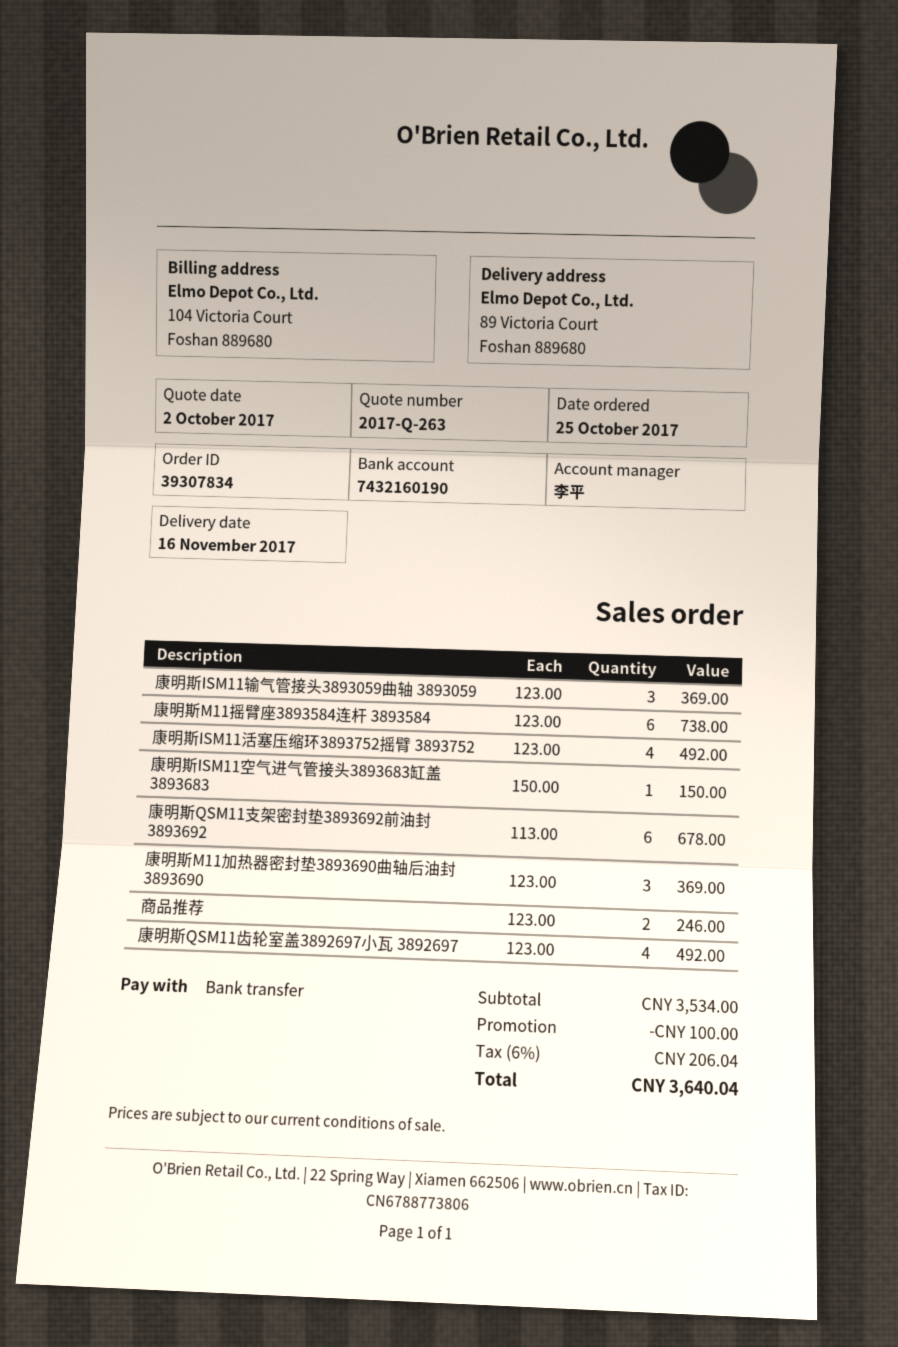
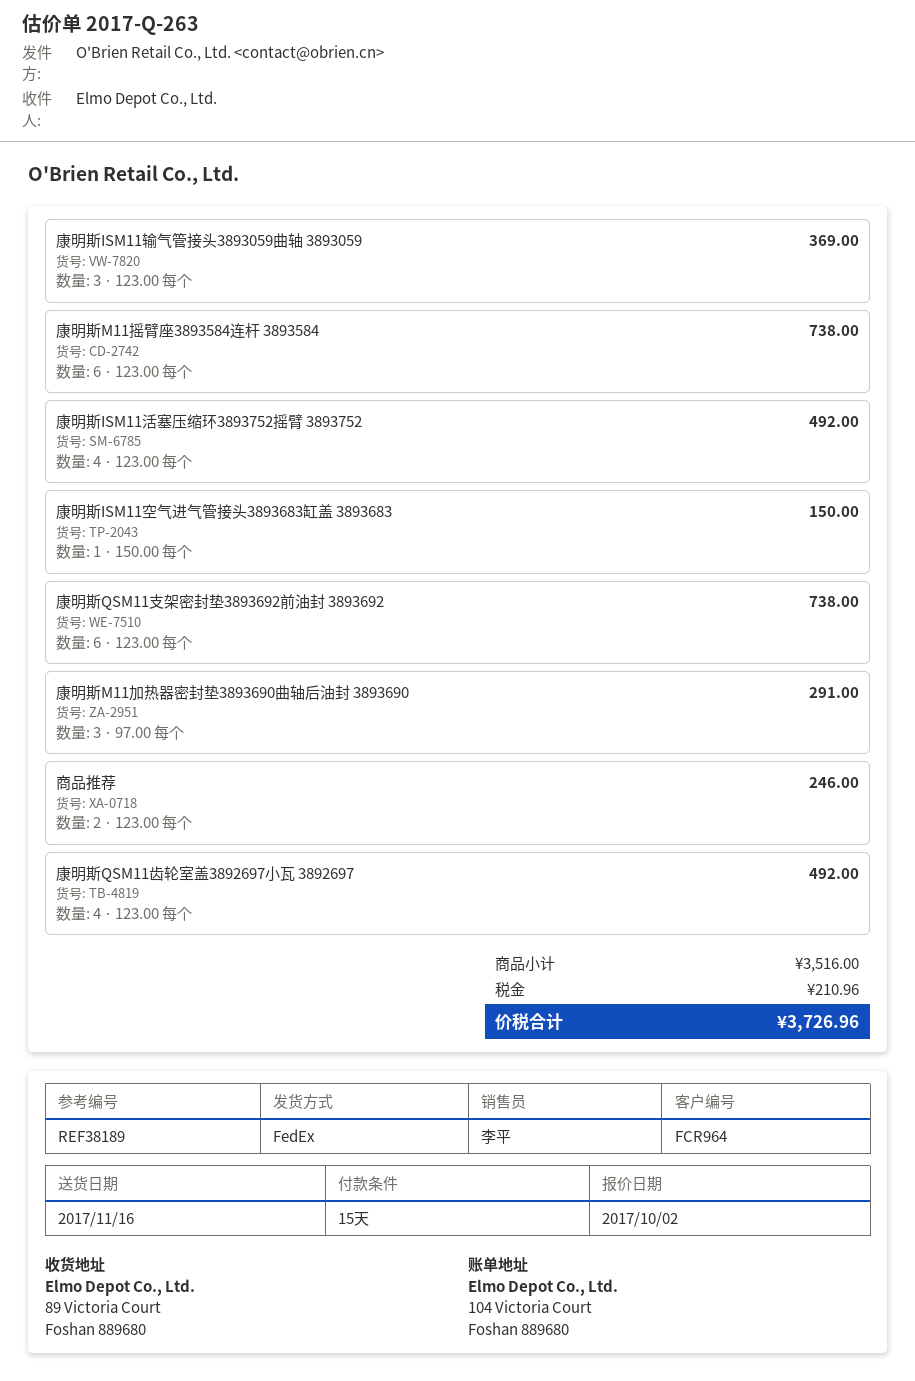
康明斯QSM11支架密封垫3893692前油封 3893692: 6 x 113.00 = 678.00 -> 6 x 123.00 = 738.00
康明斯M11加热器密封垫3893690曲轴后油封 3893690: 3 x 123.00 = 369.00 -> 3 x 97.00 = 291.00
subtotal: 3534.00 -> 3516.00
discount: 100.00 -> none
tax: 206.04 -> 210.96
total: 3640.04 -> 3726.96

